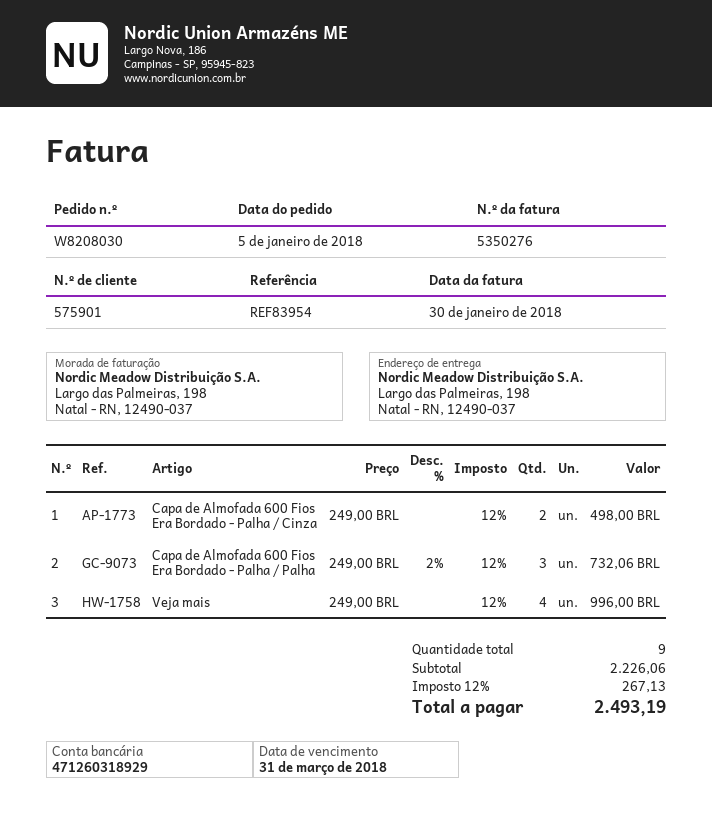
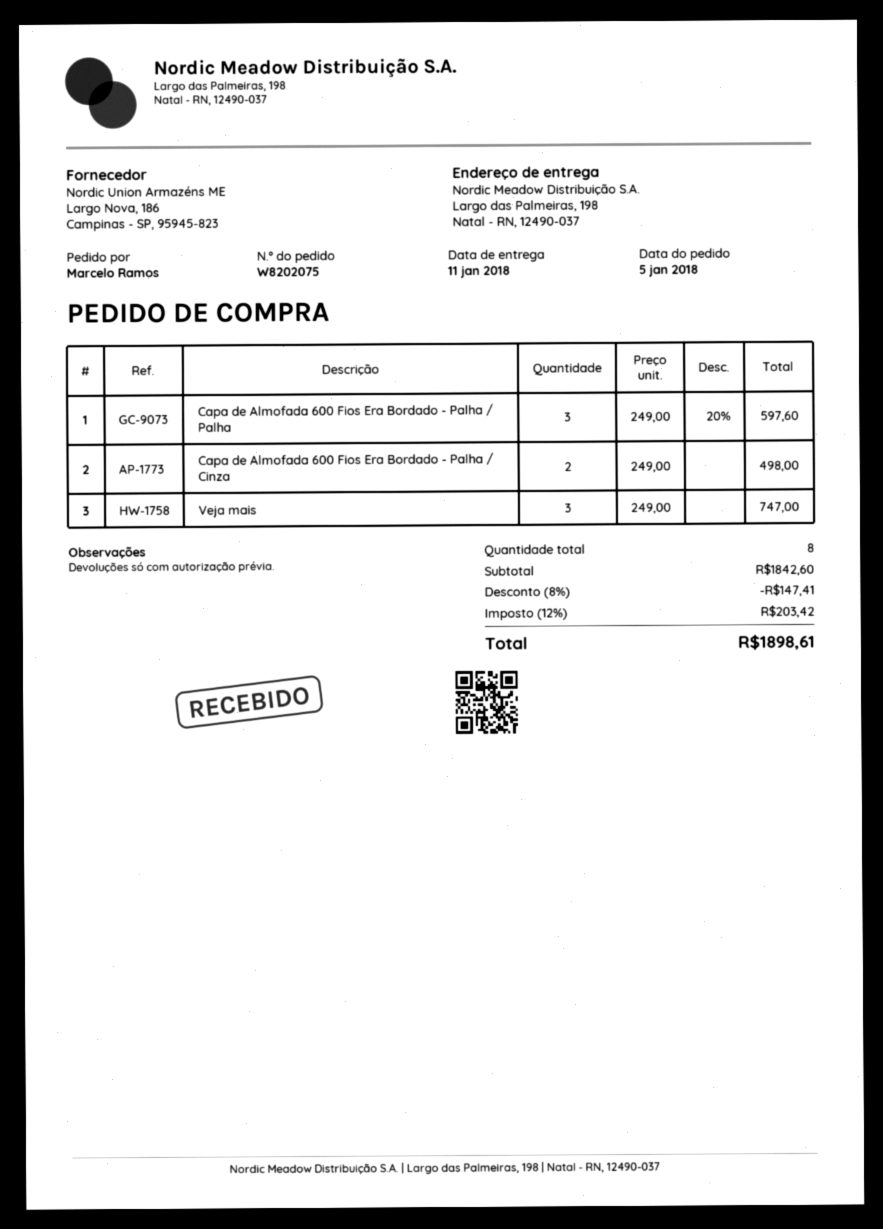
order number: W8208030 -> W8202075
Capa de Almofada 600 Fios Era Bordado - Palha / Palha: 3 x 249.00 - 2% = 732.06 -> 3 x 249.00 - 20% = 597.60
Veja mais: 4 x 249.00 = 996.00 -> 3 x 249.00 = 747.00
total quantity: 9 -> 8
subtotal: 2226.06 -> 1842.60
discount: none -> 8% = 147.41
tax: 12% = 267.13 -> 12% = 203.42
total: 2493.19 -> 1898.61

